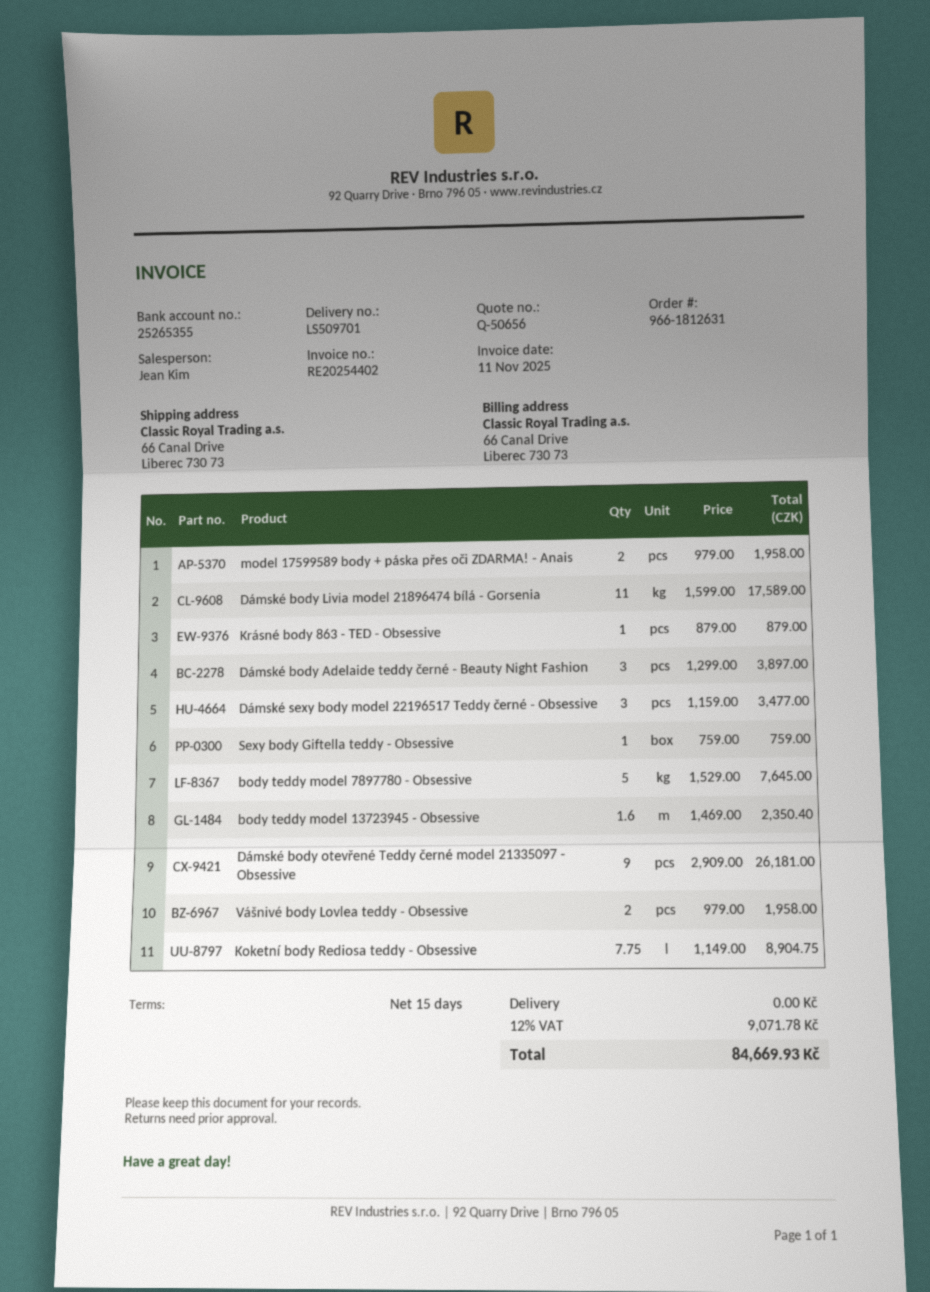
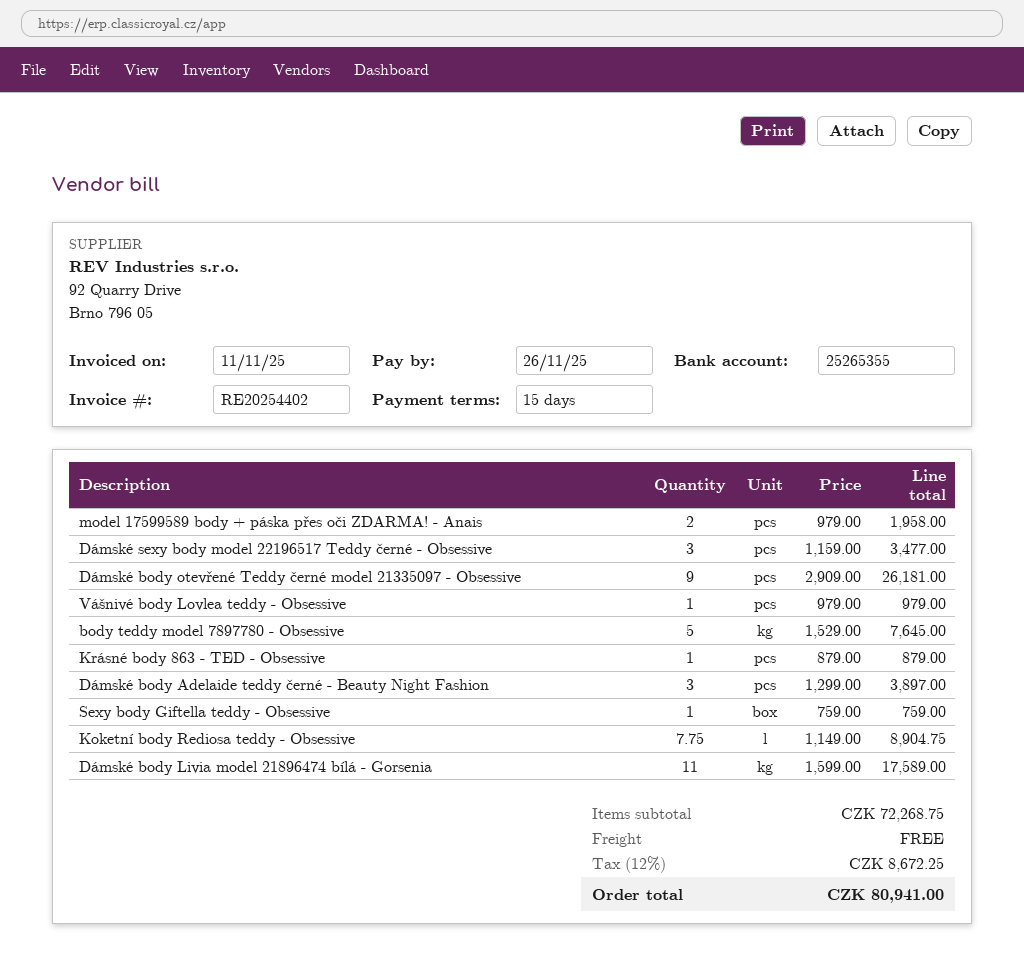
body teddy model 13723945 - Obsessive: 1.6 x 1469.00 = 2350.40 -> none
Vášnivé body Lovlea teddy - Obsessive: 2 x 979.00 = 1958.00 -> 1 x 979.00 = 979.00
tax: 12% = 9071.78 -> 12% = 8672.25
total: 84669.93 -> 80941.00

